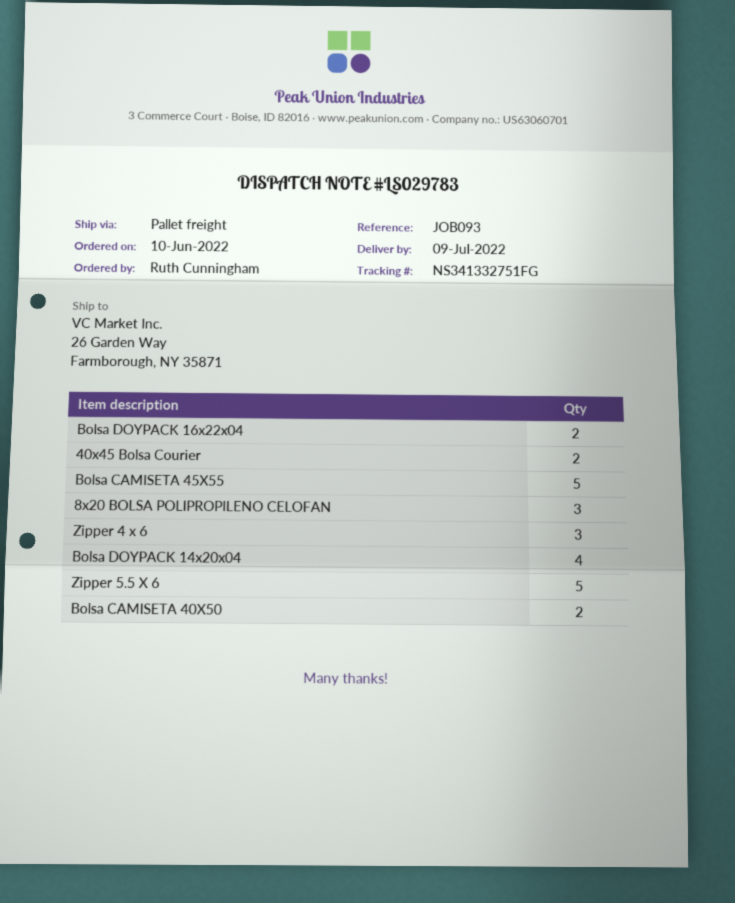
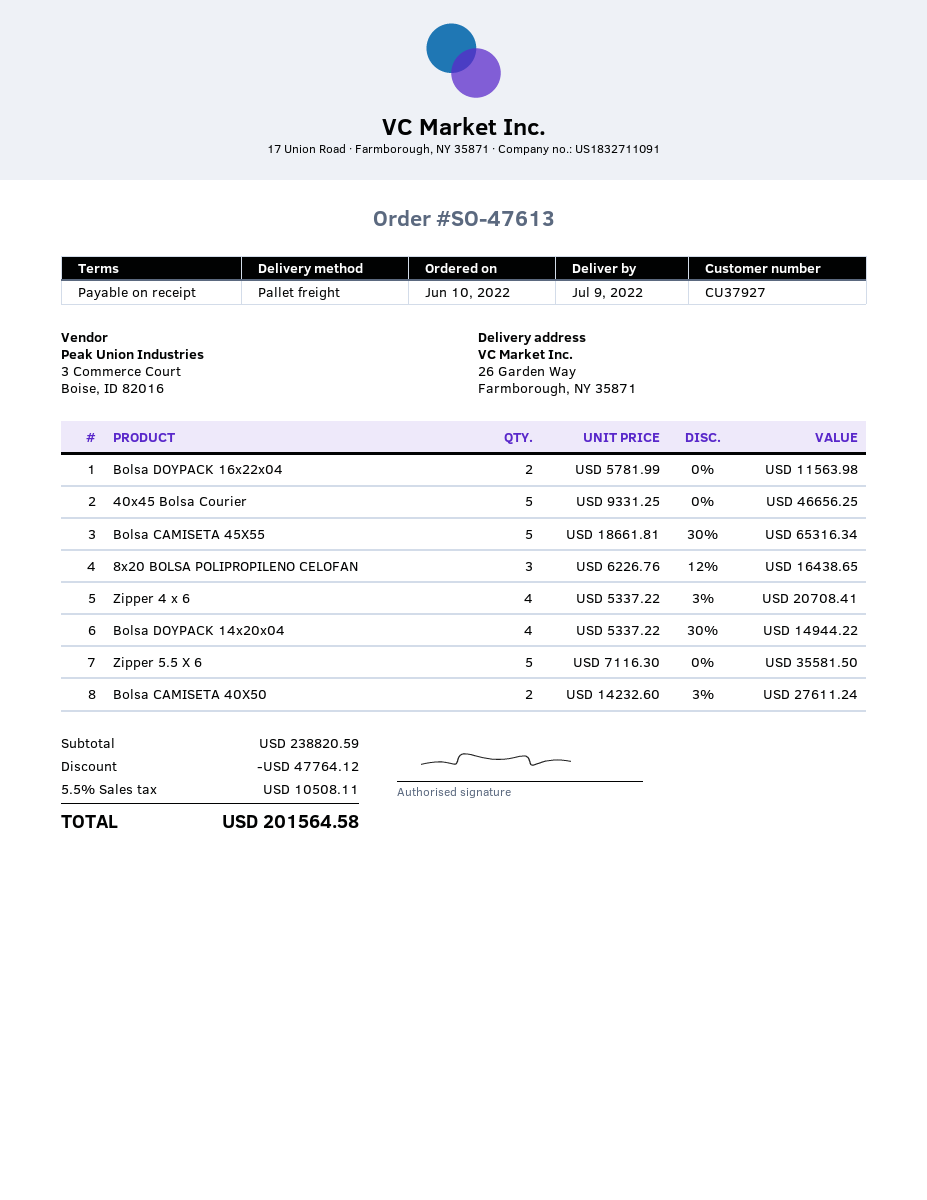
40x45 Bolsa Courier: 2 -> 5
Zipper 4 x 6: 3 -> 4

